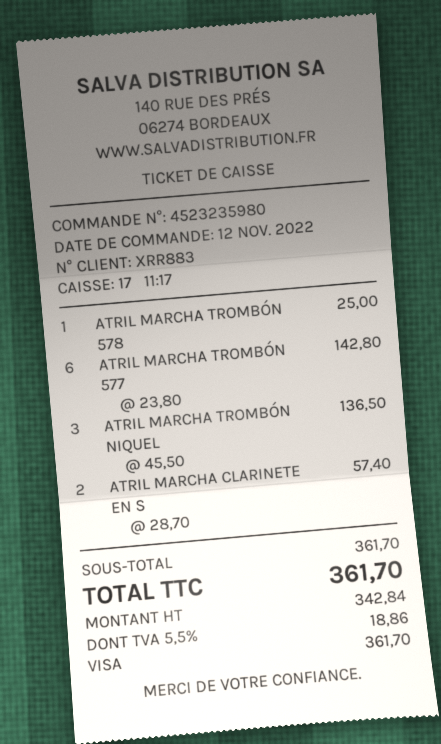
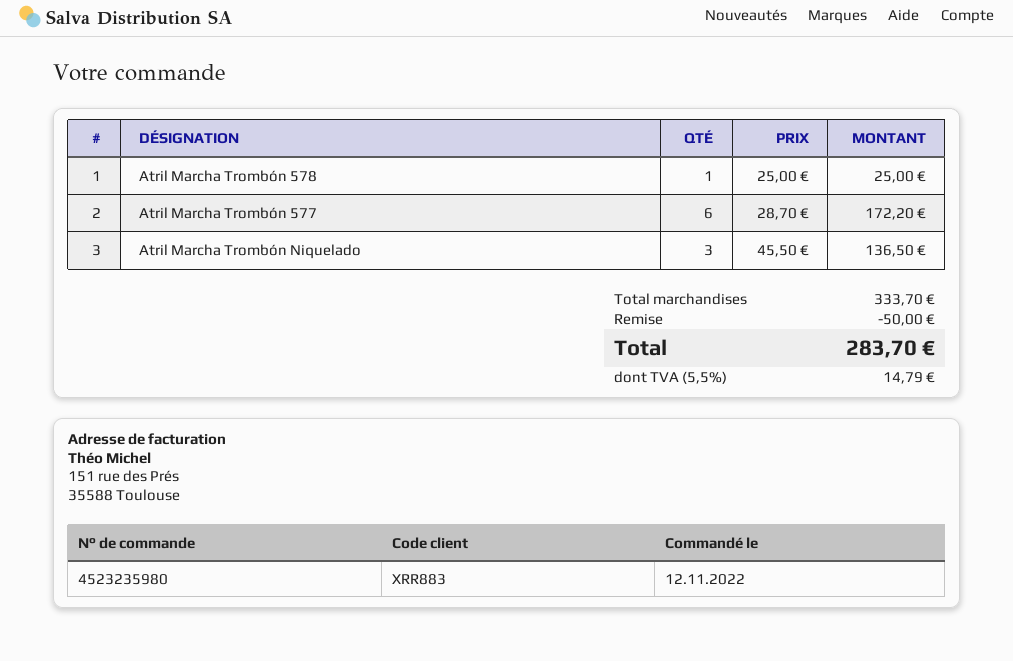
ATRIL MARCHA TROMBÓN 577: 6 x 23.80 = 142.80 -> 6 x 28.70 = 172.20
ATRIL MARCHA CLARINETE EN S: 2 x 28.70 = 57.40 -> none
subtotal: 361.70 -> 333.70
discount: none -> 50.00
tax: 5.5% = 18.86 -> 5.5% = 14.79
total: 361.70 -> 283.70

